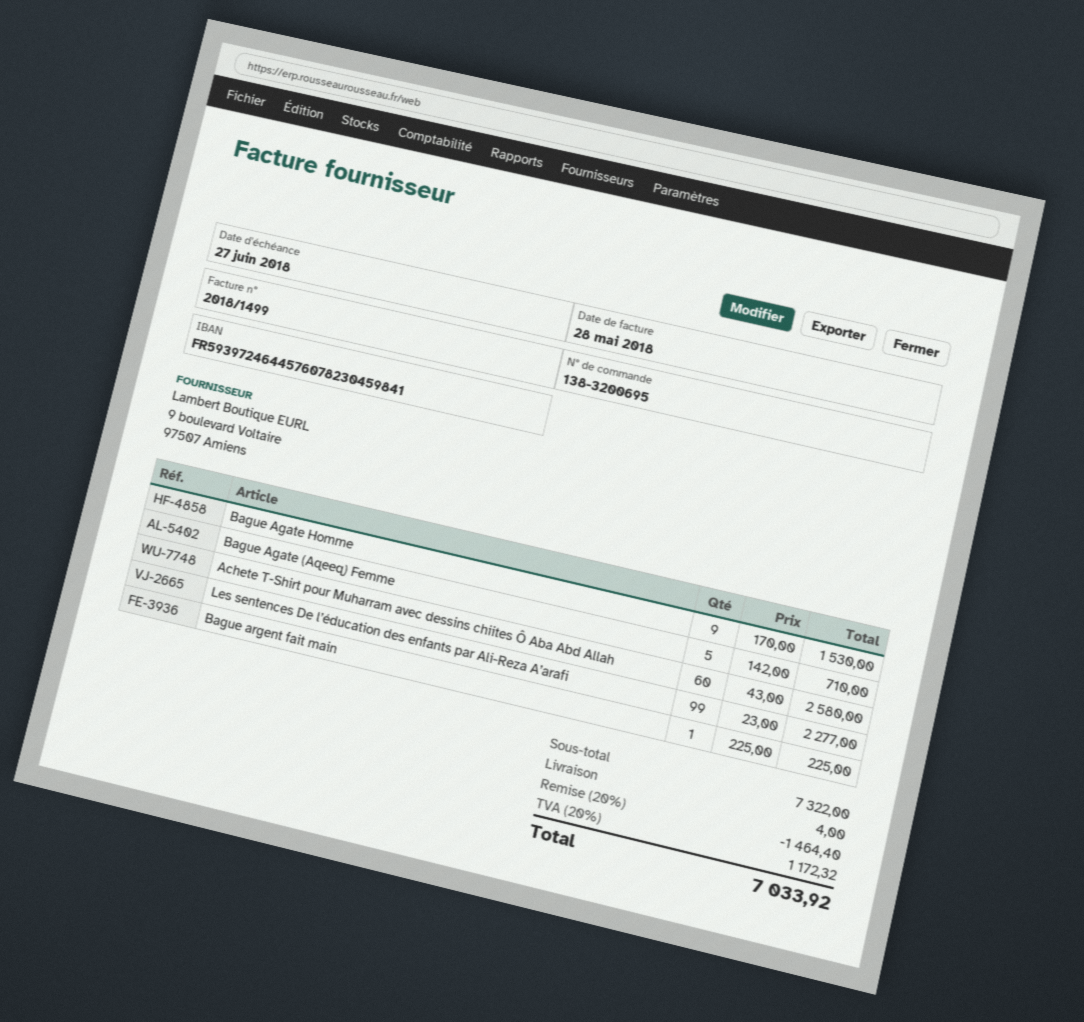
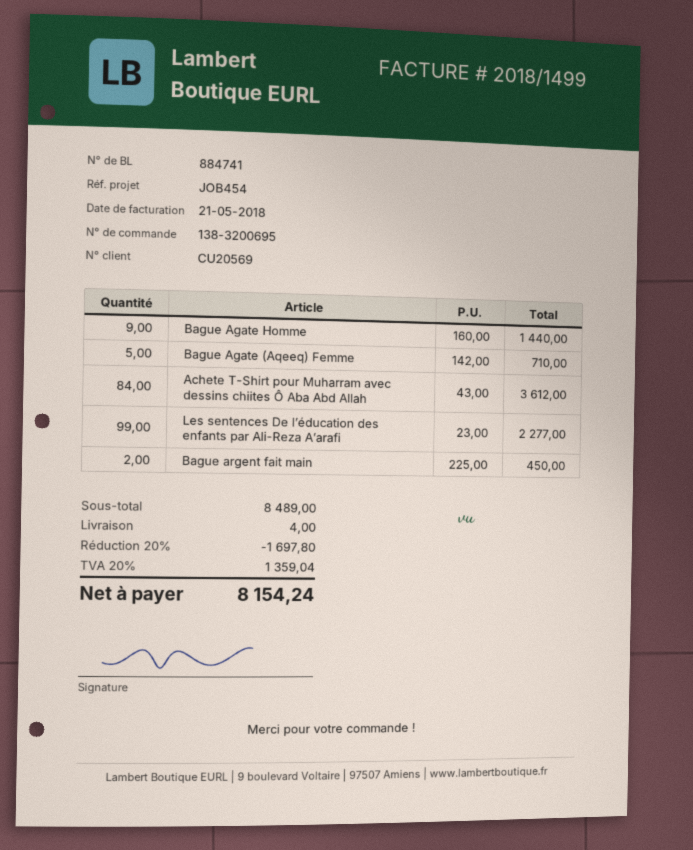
invoice date: 2018-05-28 -> 2018-05-21
Bague Agate Homme: 9 x 170.00 = 1530.00 -> 9 x 160.00 = 1440.00
Achete T-Shirt pour Muharram avec dessins chiites Ô Aba Abd Allah: 60 x 43.00 = 2580.00 -> 84 x 43.00 = 3612.00
Bague argent fait main: 1 x 225.00 = 225.00 -> 2 x 225.00 = 450.00
subtotal: 7322.00 -> 8489.00
discount: 20% = 1464.40 -> 20% = 1697.80
tax: 20% = 1172.32 -> 20% = 1359.04
total: 7033.92 -> 8154.24

